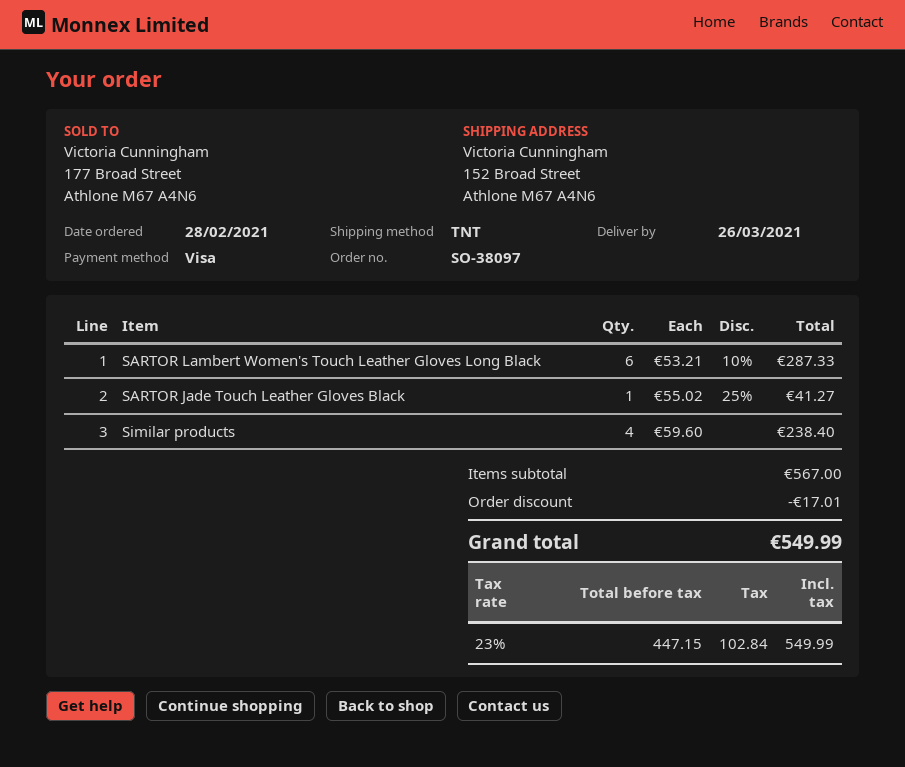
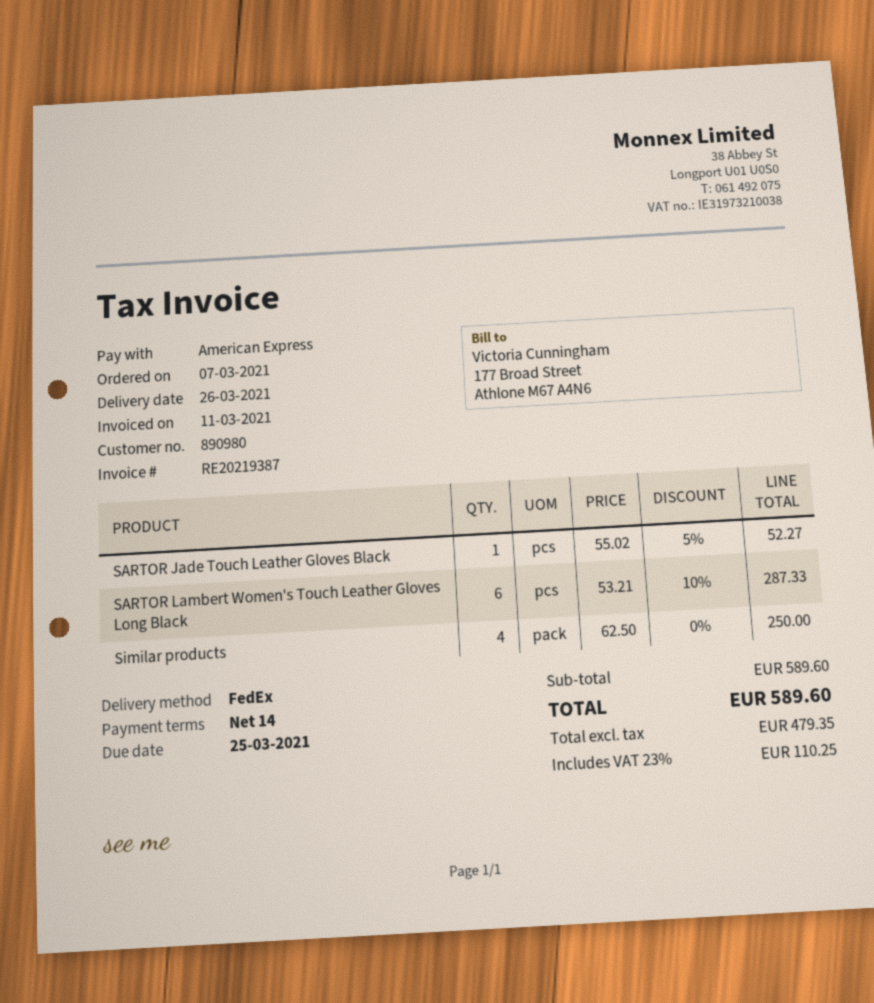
order date: 2021-02-28 -> 2021-03-07
payment method: Visa -> American Express
shipping method: TNT -> FedEx
SARTOR Jade Touch Leather Gloves Black: 1 x 55.02 - 25% = 41.27 -> 1 x 55.02 - 5% = 52.27
Similar products: 4 x 59.60 = 238.40 -> 4 x 62.50 = 250.00
subtotal: 567.00 -> 589.60
discount: 17.01 -> none
net: 447.15 -> 479.35
tax: 23% = 102.84 -> 23% = 110.25
total: 549.99 -> 589.60

